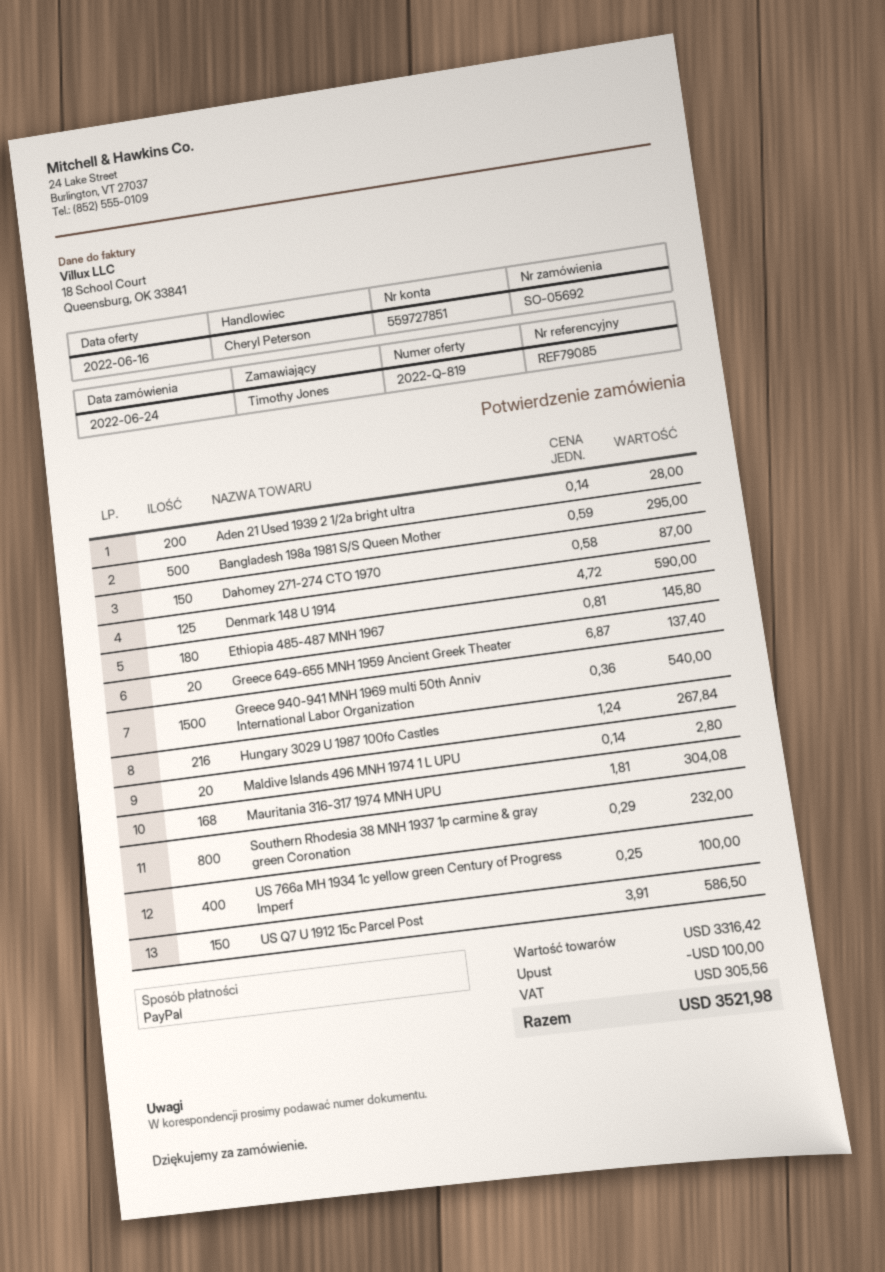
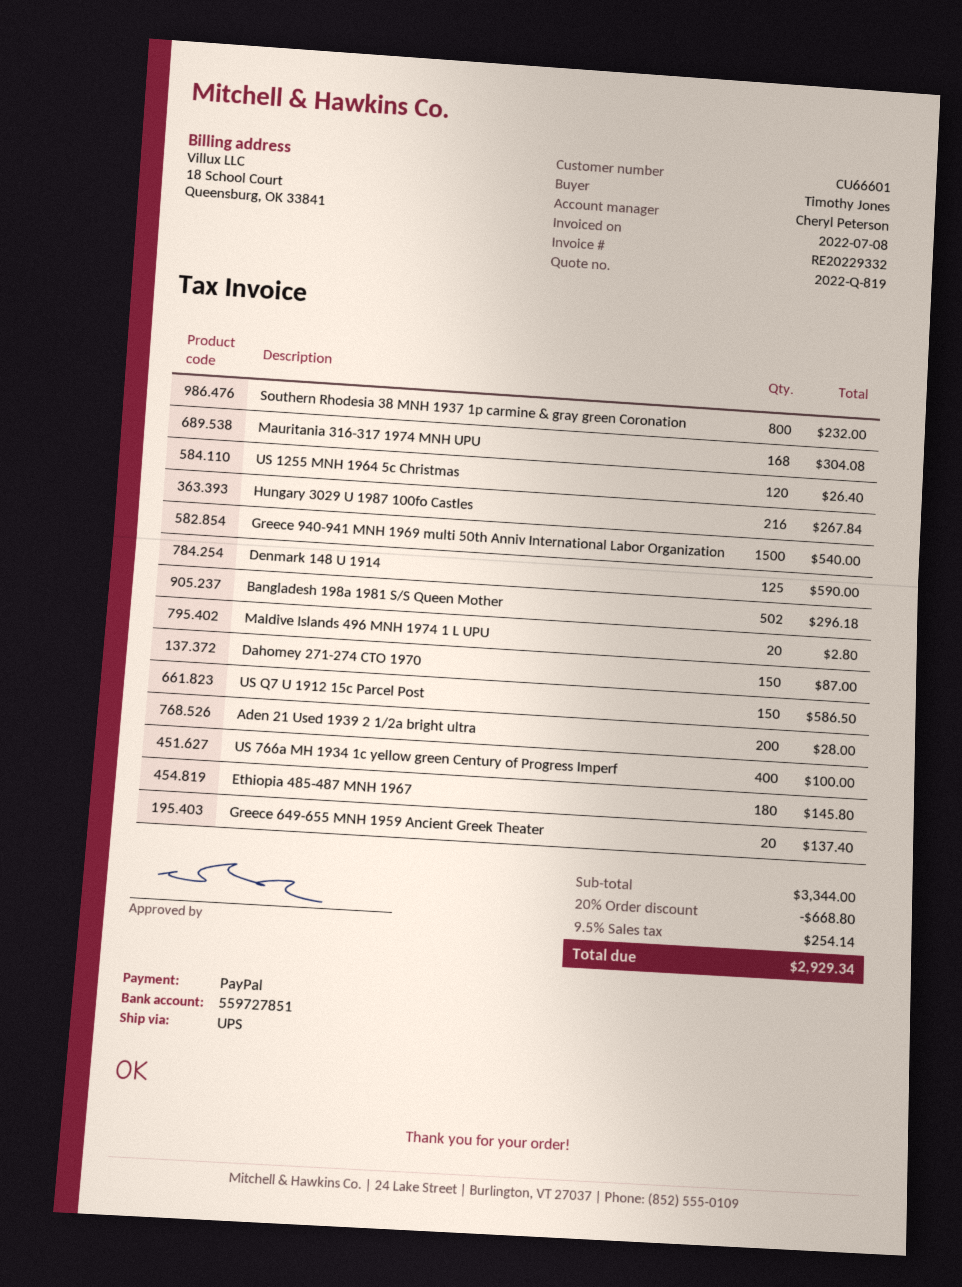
Bangladesh 198a 1981 S/S Queen Mother: 500 for 295.00 -> 502 for 296.18
US 1255 MNH 1964 5c Christmas: none -> 120 for 26.40
subtotal: 3316.42 -> 3344.00
discount: 100.00 -> 668.80
tax: 305.56 -> 254.14
total: 3521.98 -> 2929.34

